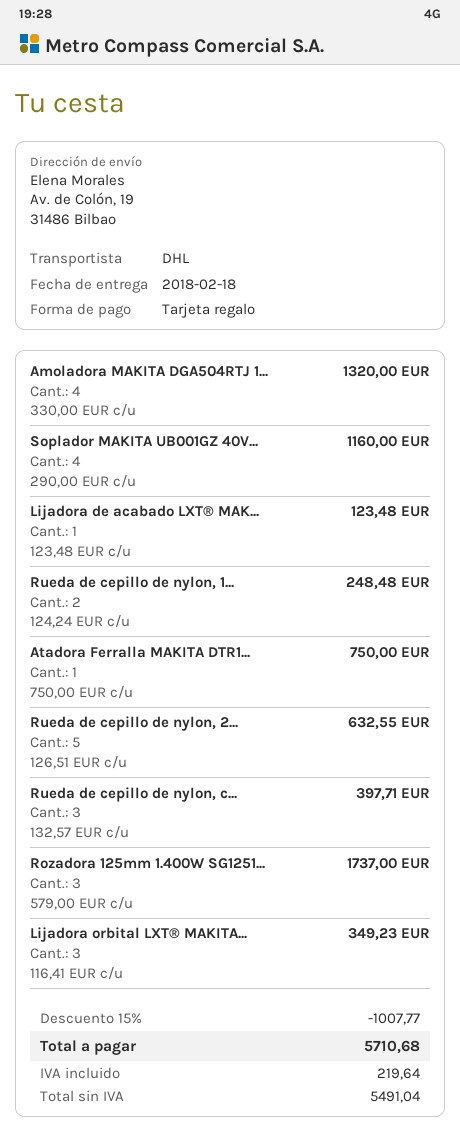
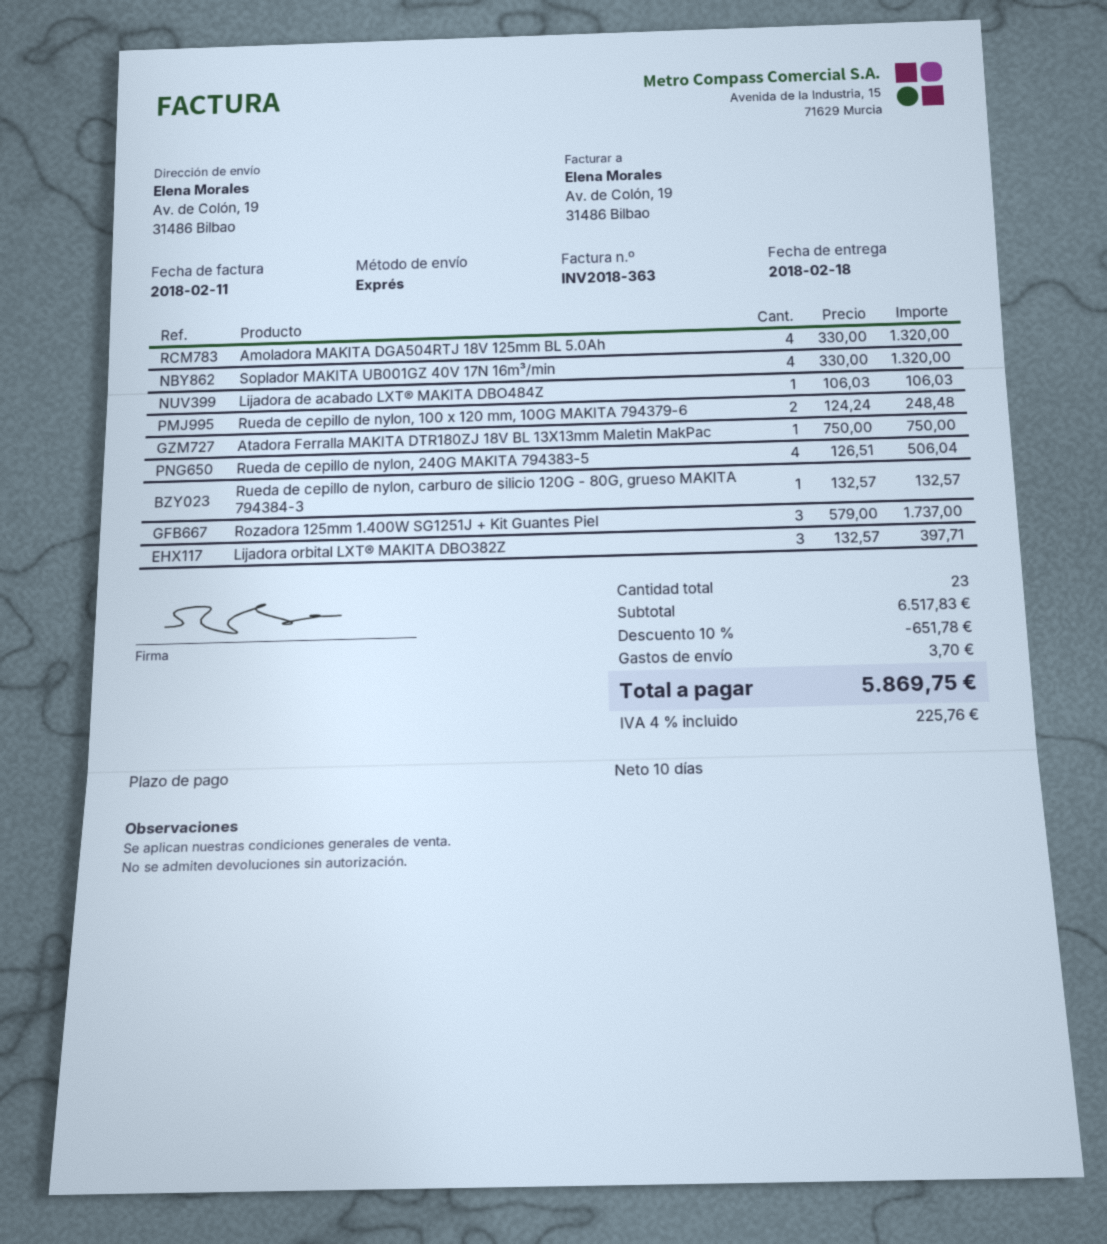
shipping method: DHL -> express
Soplador MAKITA UB001GZ 40V...: 4 x 290.00 = 1160.00 -> 4 x 330.00 = 1320.00
Lijadora de acabado LXT® MAK...: 1 x 123.48 = 123.48 -> 1 x 106.03 = 106.03
Rueda de cepillo de nylon, 2...: 5 x 126.51 = 632.55 -> 4 x 126.51 = 506.04
Rueda de cepillo de nylon, c...: 3 x 132.57 = 397.71 -> 1 x 132.57 = 132.57
Lijadora orbital LXT® MAKITA...: 3 x 116.41 = 349.23 -> 3 x 132.57 = 397.71
discount: 15% = 1007.77 -> 10% = 651.78
shipping: none -> 3.70
tax: 219.64 -> 225.76
total: 5710.68 -> 5869.75

